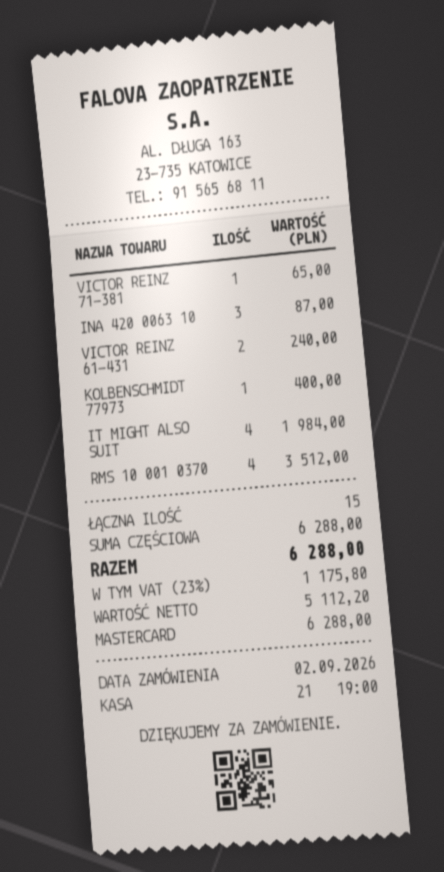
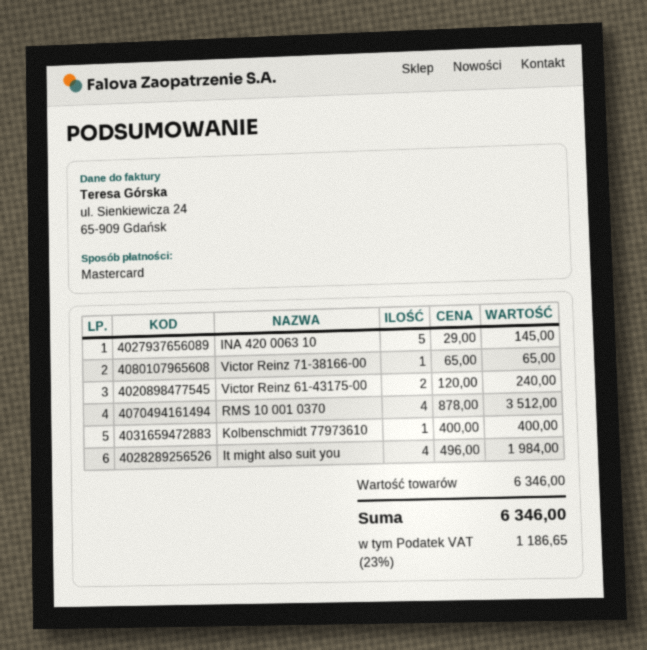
INA 420 0063 10: 3 for 87.00 -> 5 for 145.00
subtotal: 6288.00 -> 6346.00
tax: 23% = 1175.80 -> 23% = 1186.65
total: 6288.00 -> 6346.00

